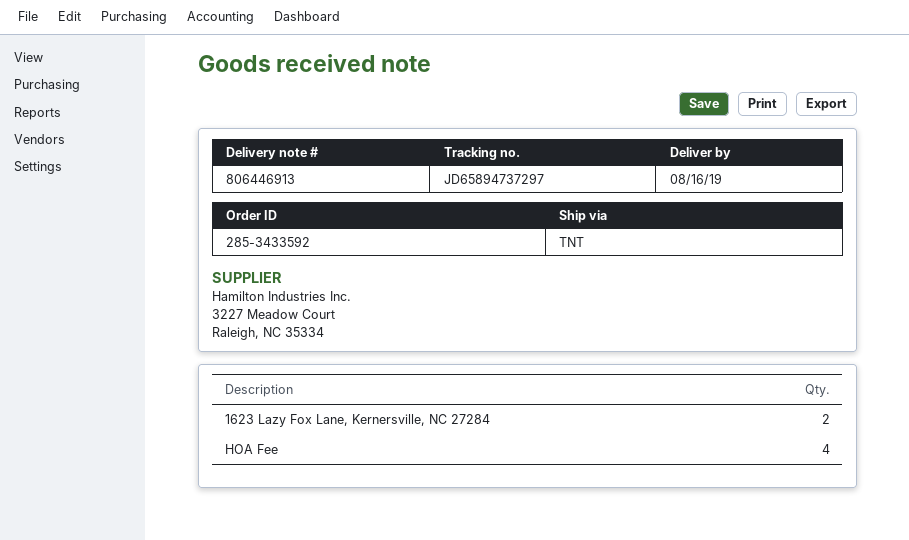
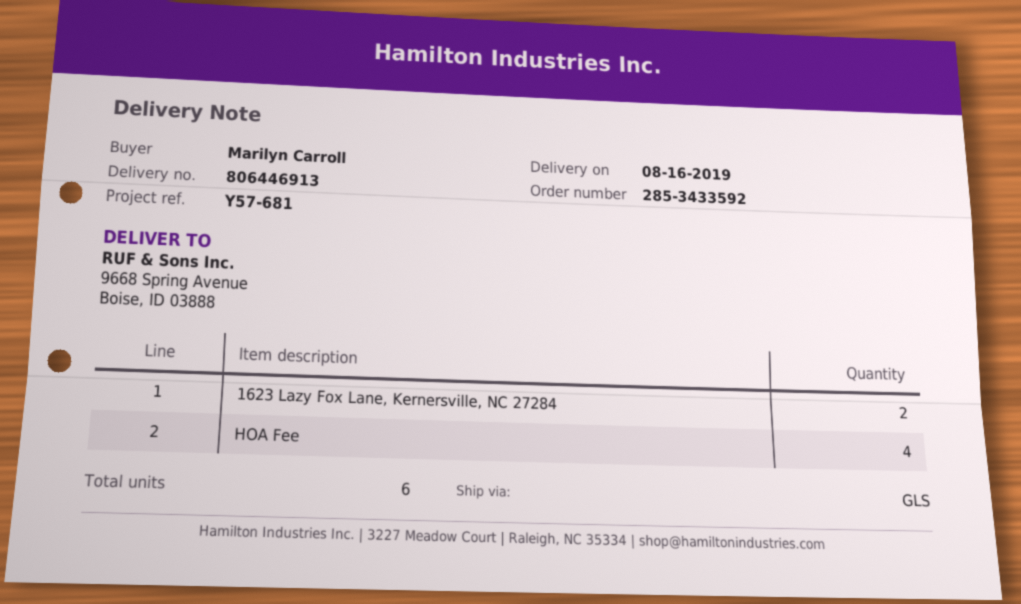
shipping method: TNT -> GLS

